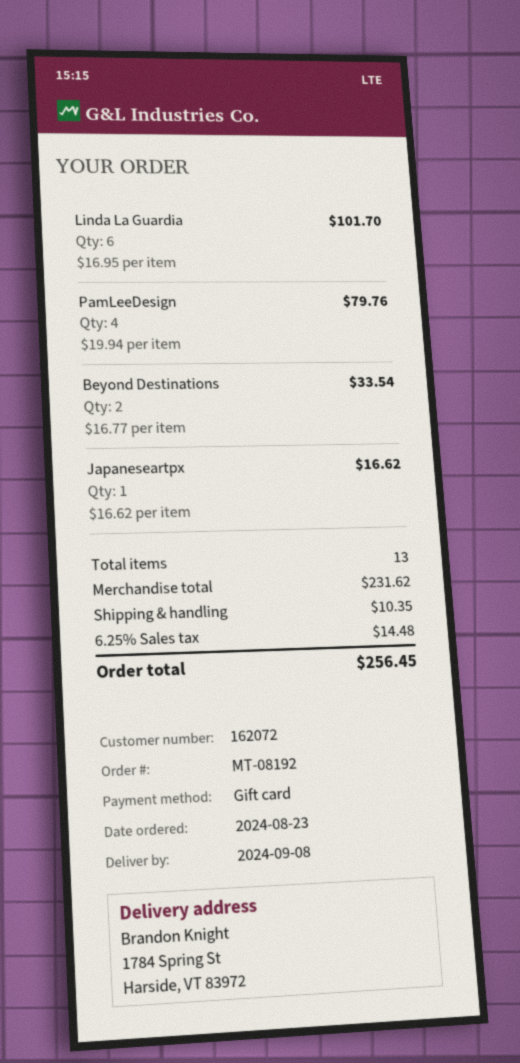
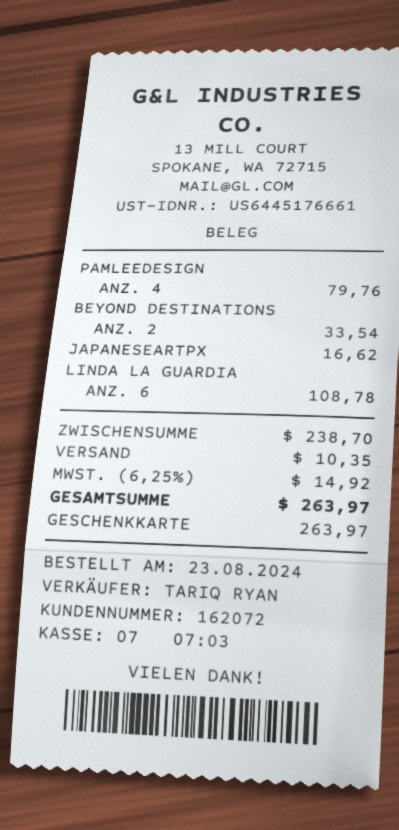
Linda La Guardia: 6 for 101.70 -> 6 for 108.78
subtotal: 231.62 -> 238.70
tax: 6.25% = 14.48 -> 6.25% = 14.92
total: 256.45 -> 263.97

